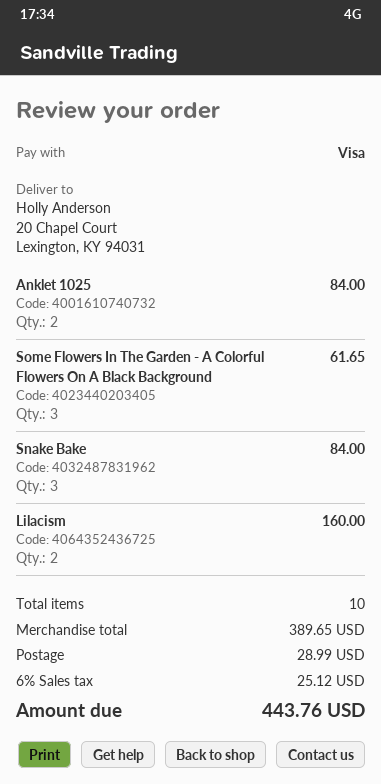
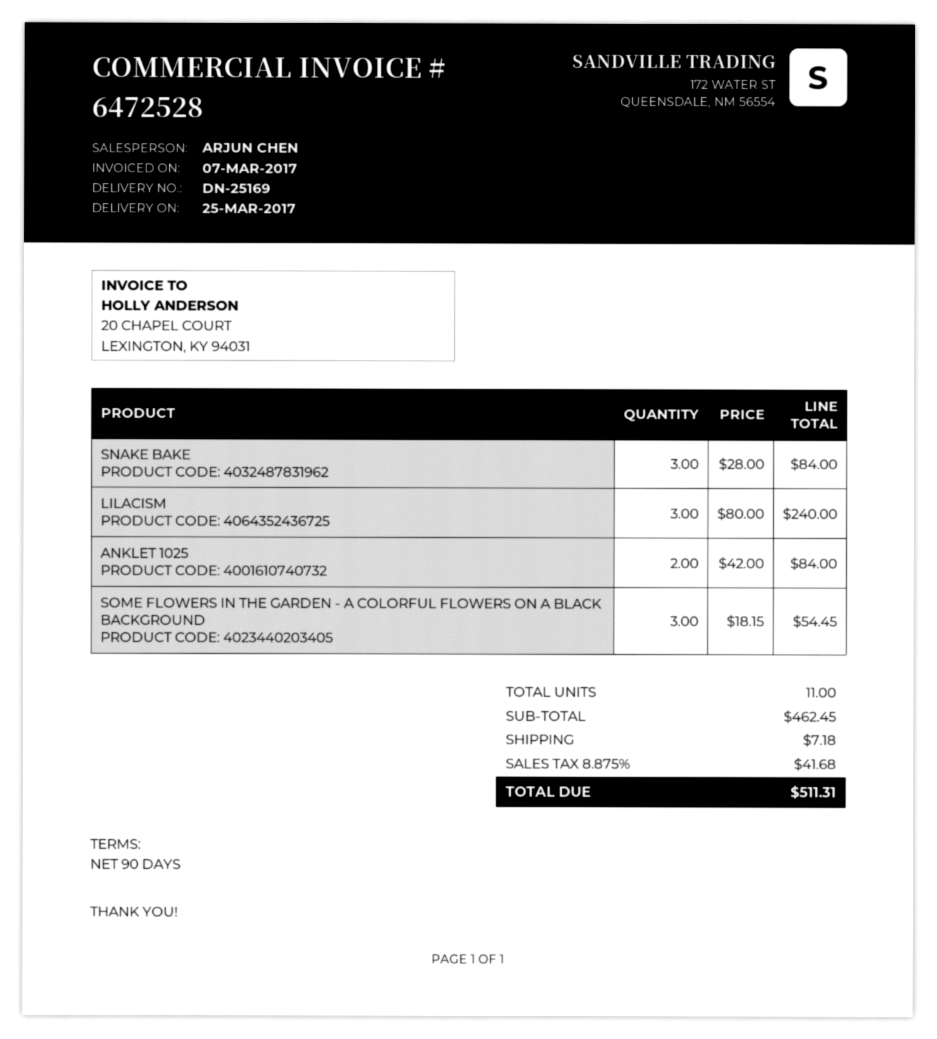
Some Flowers In The Garden - A Colorful Flowers On A Black Background: 3 for 61.65 -> 3 for 54.45
Lilacism: 2 for 160.00 -> 3 for 240.00
total quantity: 10 -> 11
subtotal: 389.65 -> 462.45
shipping: 28.99 -> 7.18
tax: 6% = 25.12 -> 8.875% = 41.68
total: 443.76 -> 511.31

